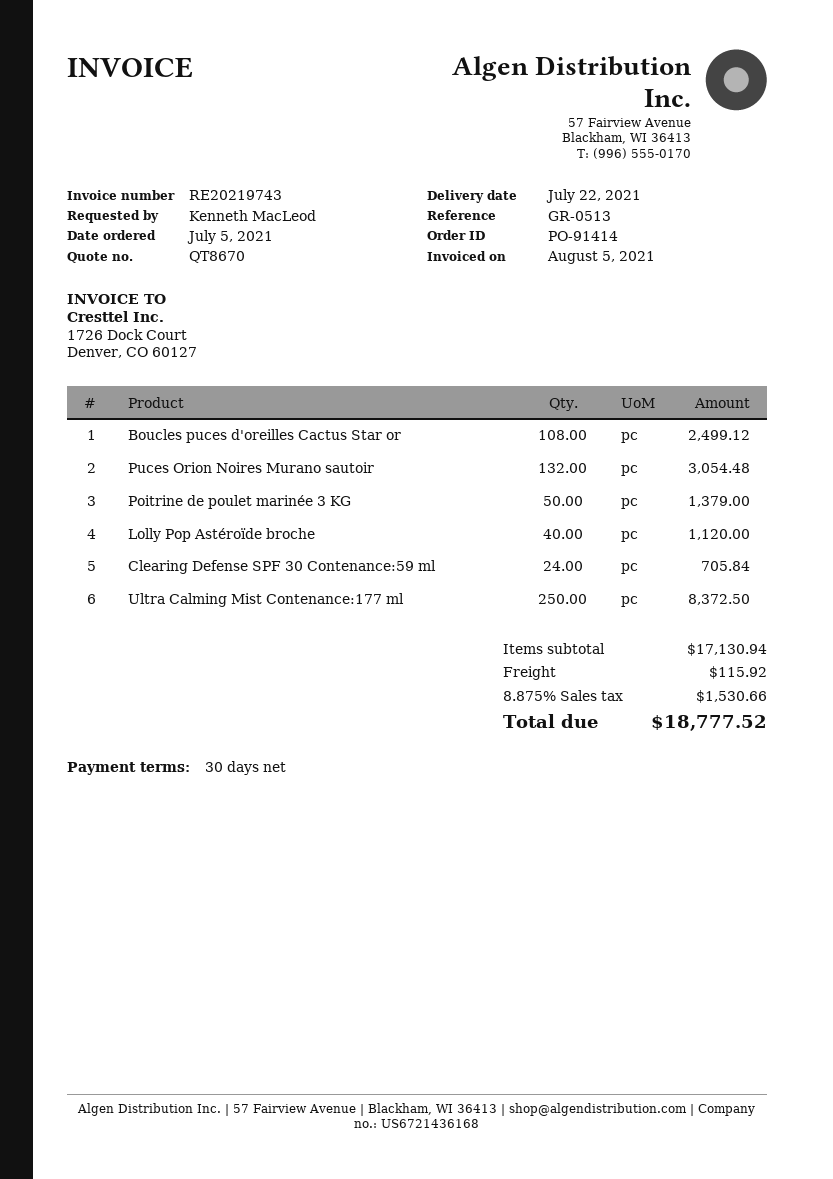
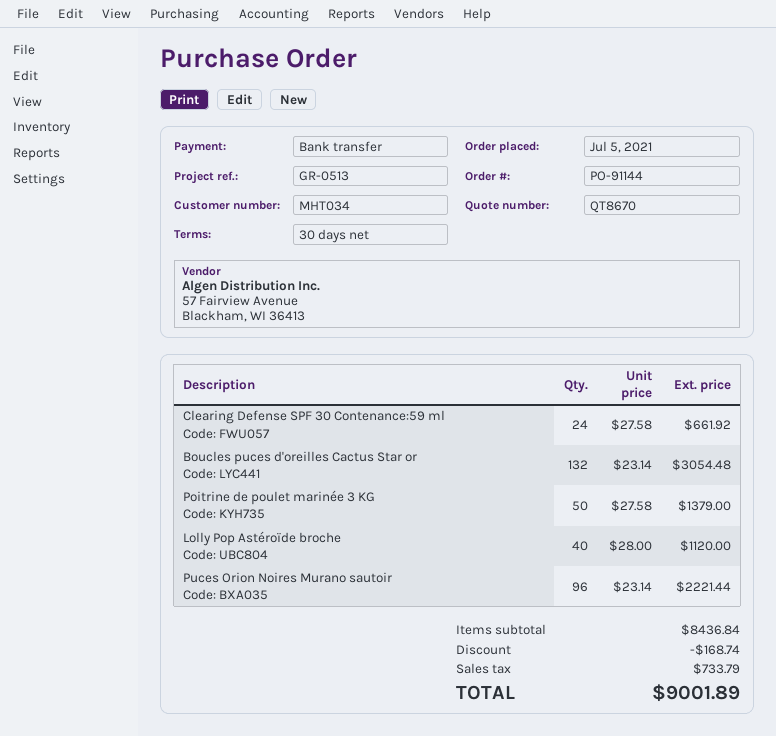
order number: PO-91414 -> PO-91144
Boucles puces d'oreilles Cactus Star or: 108 for 2499.12 -> 132 for 3054.48
Puces Orion Noires Murano sautoir: 132 for 3054.48 -> 96 for 2221.44
Clearing Defense SPF 30 Contenance:59 ml: 24 for 705.84 -> 24 for 661.92
Ultra Calming Mist Contenance:177 ml: 250 for 8372.50 -> none
subtotal: 17130.94 -> 8436.84
discount: none -> 168.74
shipping: 115.92 -> none
tax: 1530.66 -> 733.79
total: 18777.52 -> 9001.89

